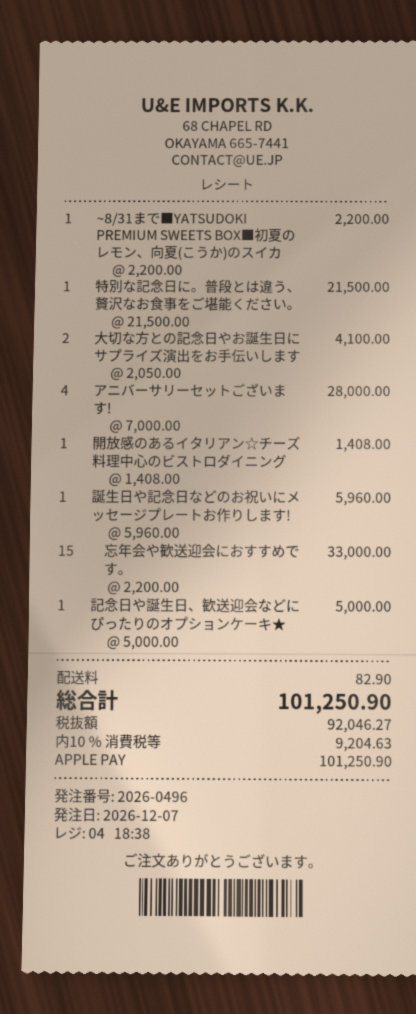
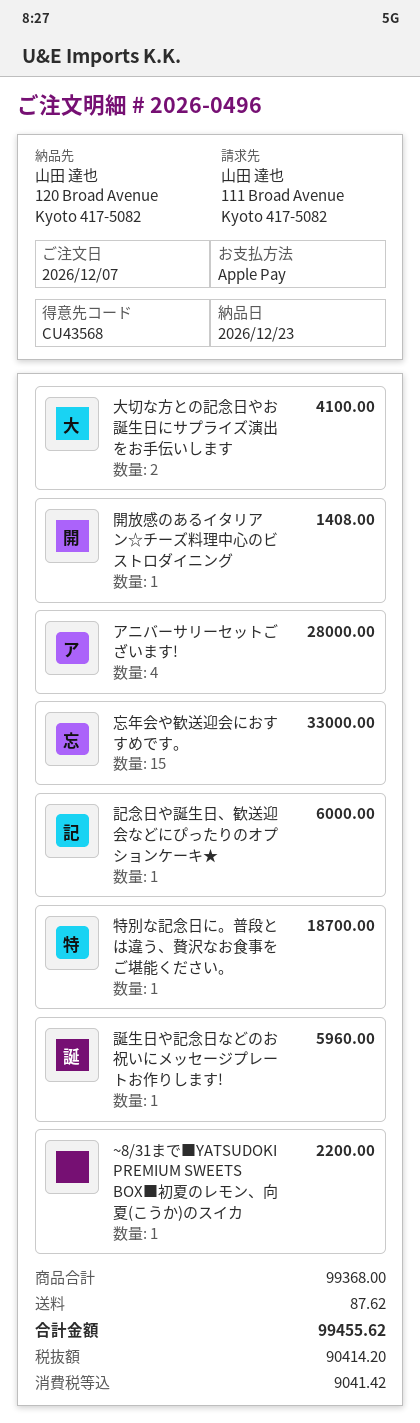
特別な記念日に。普段とは違う、贅沢なお食事をご堪能ください。: 1 for 21500.00 -> 1 for 18700.00
記念日や誕生日、歓送迎会などにぴったりのオプションケーキ★: 1 for 5000.00 -> 1 for 6000.00
shipping: 82.90 -> 87.62
net: 92046.27 -> 90414.20
tax: 9204.63 -> 9041.42
total: 101250.90 -> 99455.62

